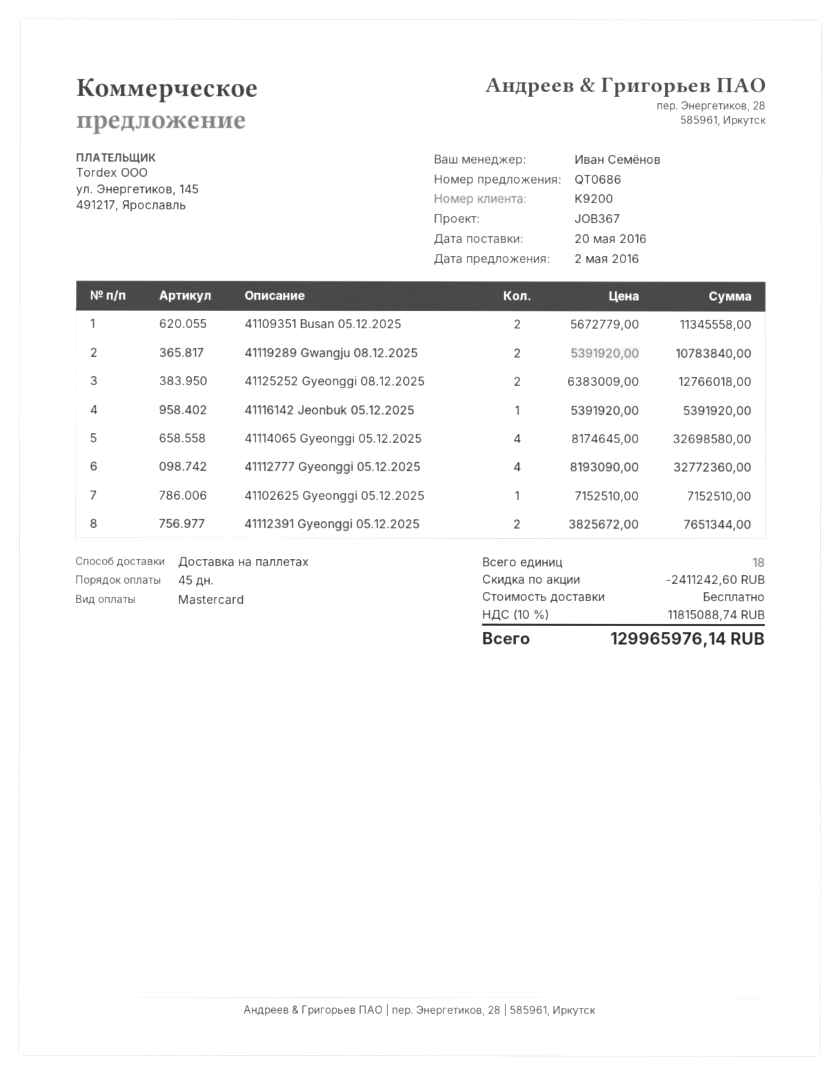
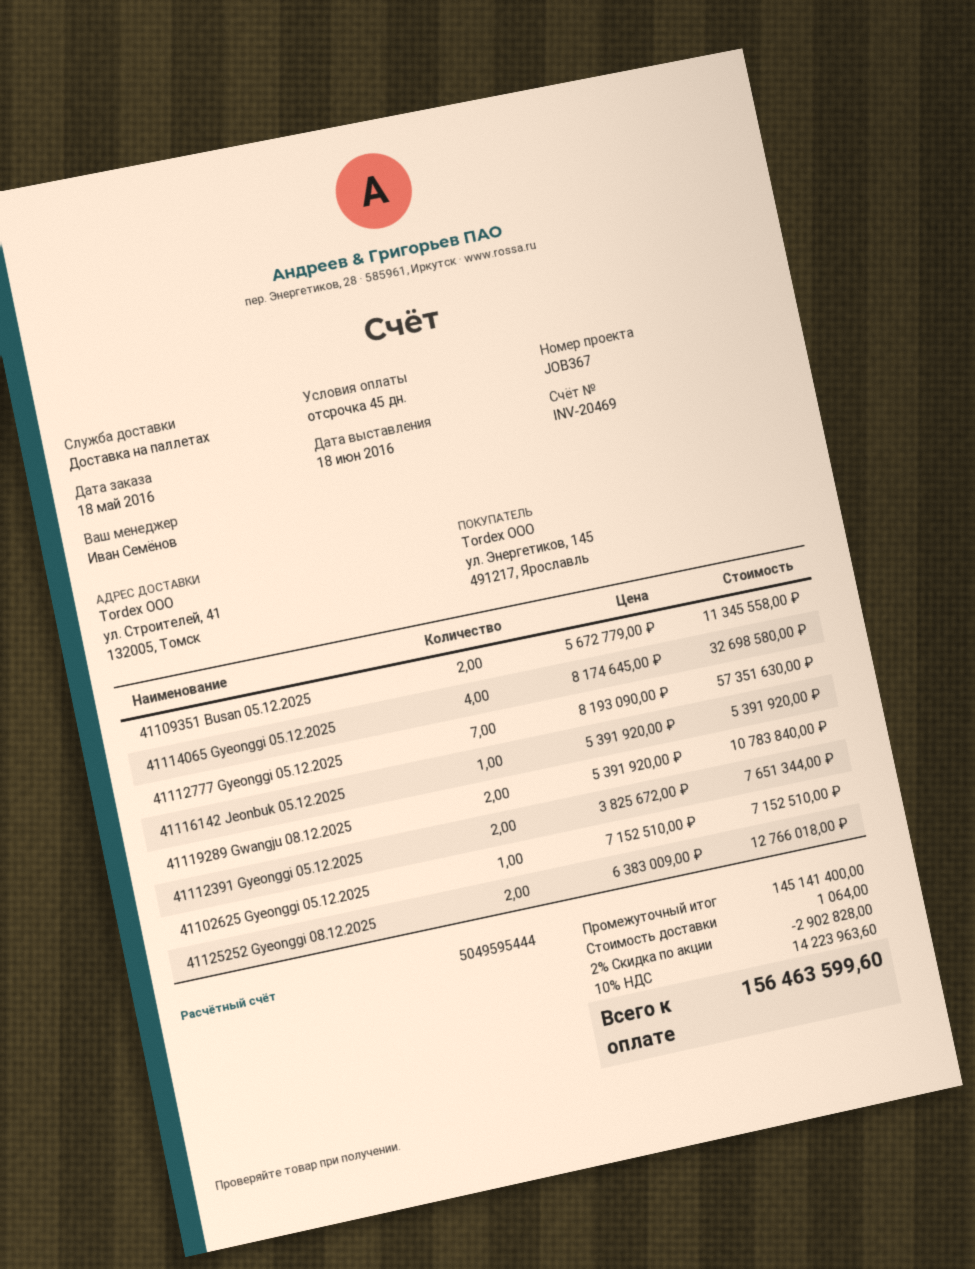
41112777 Gyeonggi 05.12.2025: 4 x 8193090.00 = 32772360.00 -> 7 x 8193090.00 = 57351630.00
discount: 2411242.60 -> 2902828.00
shipping: 0.00 -> 1064.00
tax: 10% = 11815088.74 -> 10% = 14223963.60
total: 129965976.14 -> 156463599.60

